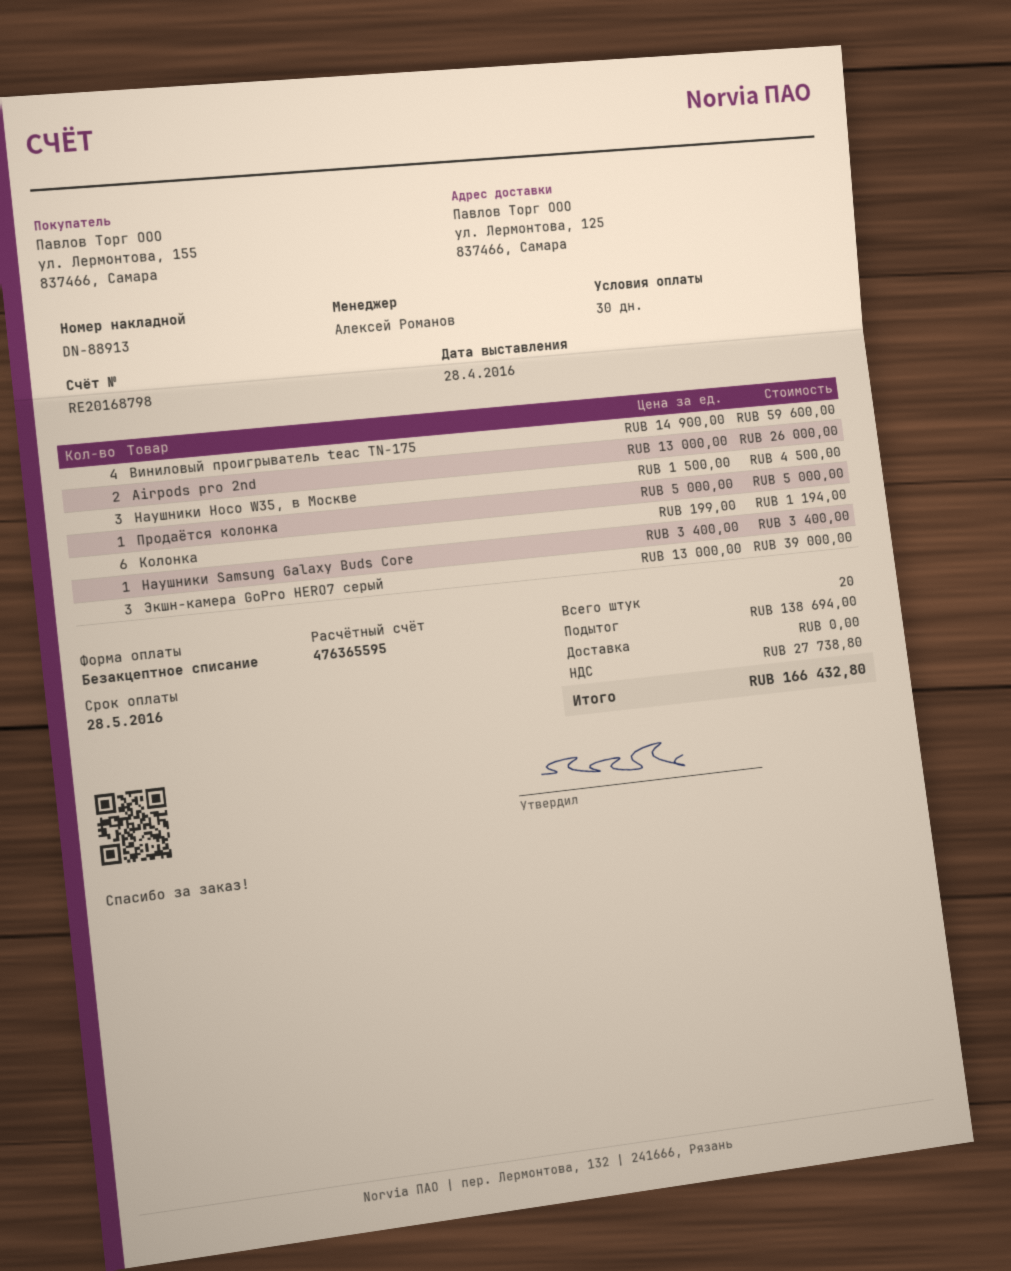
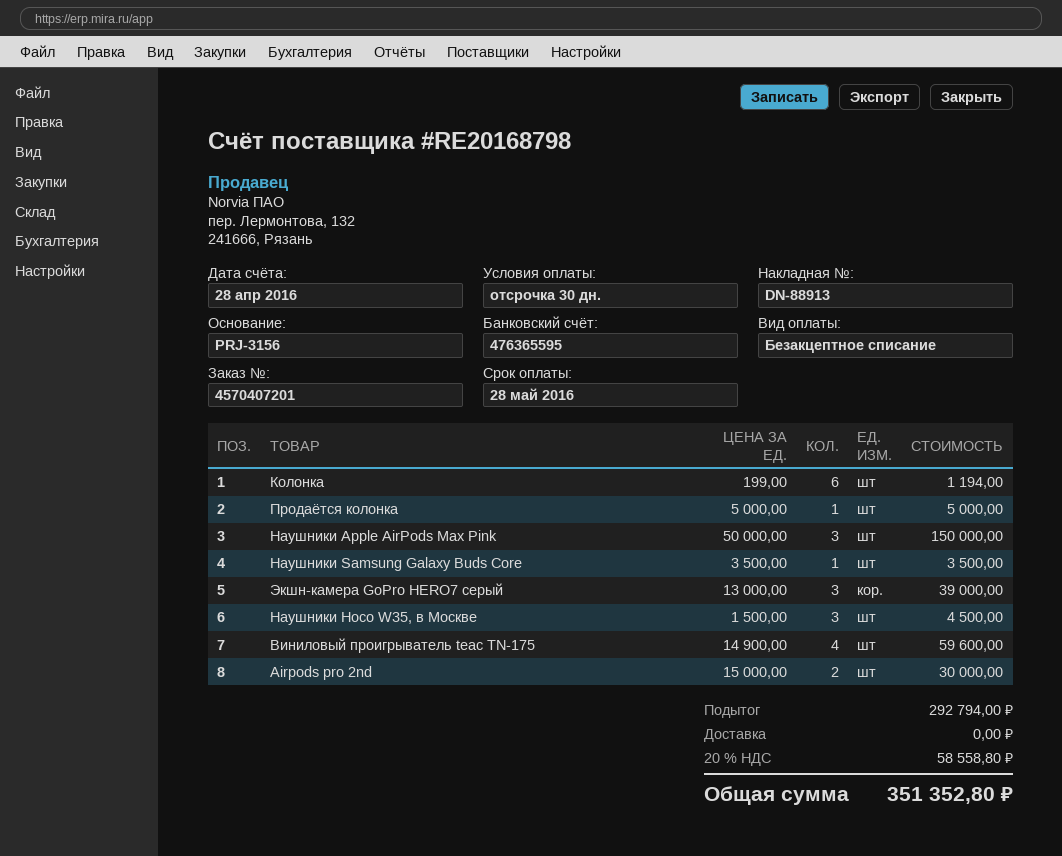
Airpods pro 2nd: 2 x 13000.00 = 26000.00 -> 2 x 15000.00 = 30000.00
Наушники Samsung Galaxy Buds Core: 1 x 3400.00 = 3400.00 -> 1 x 3500.00 = 3500.00
Наушники Apple AirPods Max Pink: none -> 3 x 50000.00 = 150000.00
subtotal: 138694.00 -> 292794.00
tax: 27738.80 -> 58558.80
total: 166432.80 -> 351352.80

